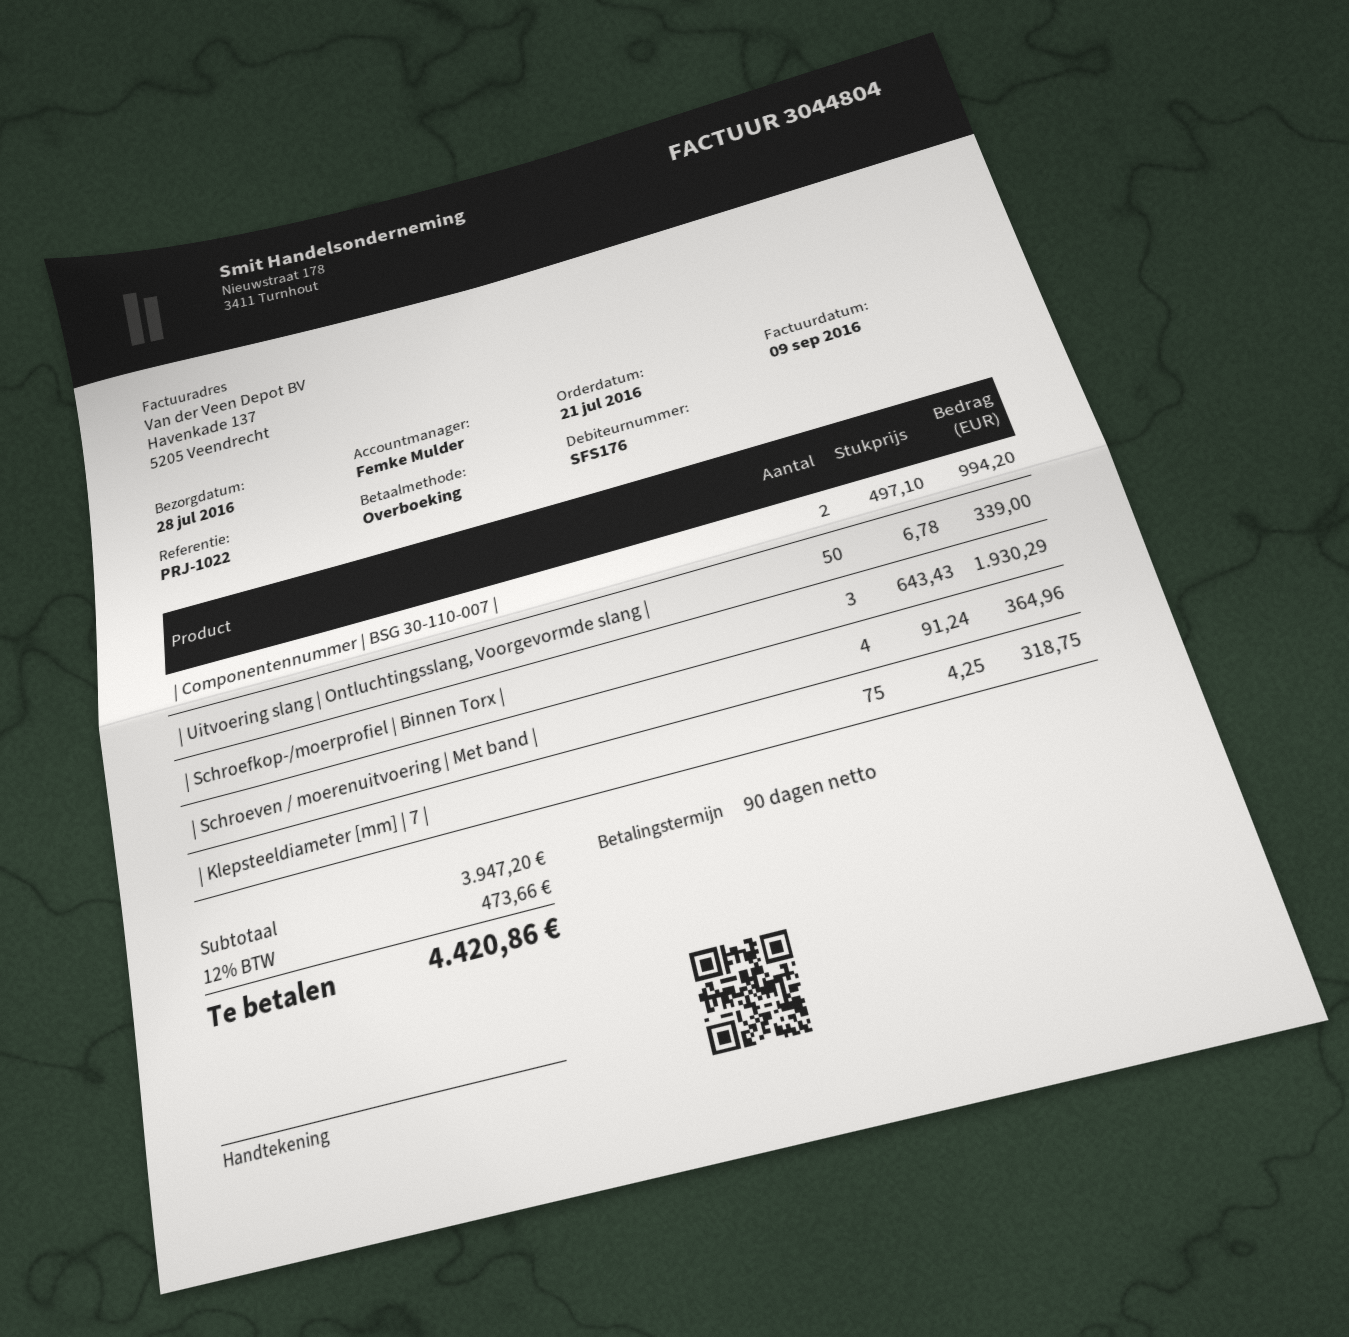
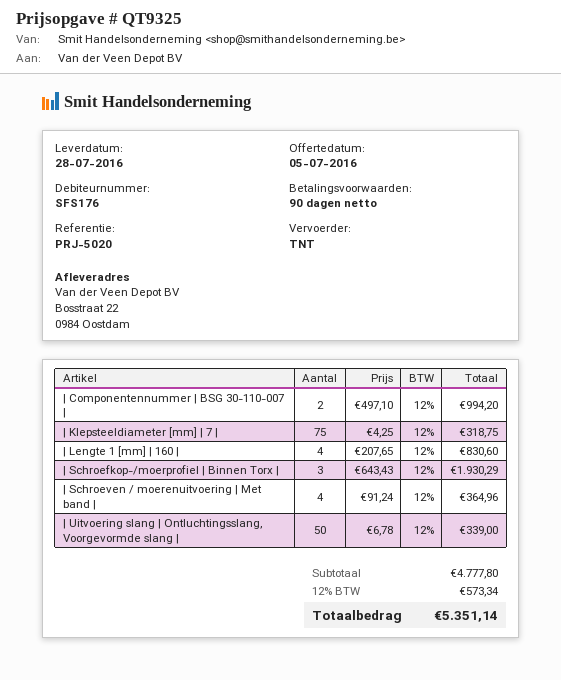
reference: PRJ-1022 -> PRJ-5020
| Lengte 1 [mm] | 160 |: none -> 4 x 207.65 = 830.60
subtotal: 3947.20 -> 4777.80
tax: 12% = 473.66 -> 12% = 573.34
total: 4420.86 -> 5351.14

